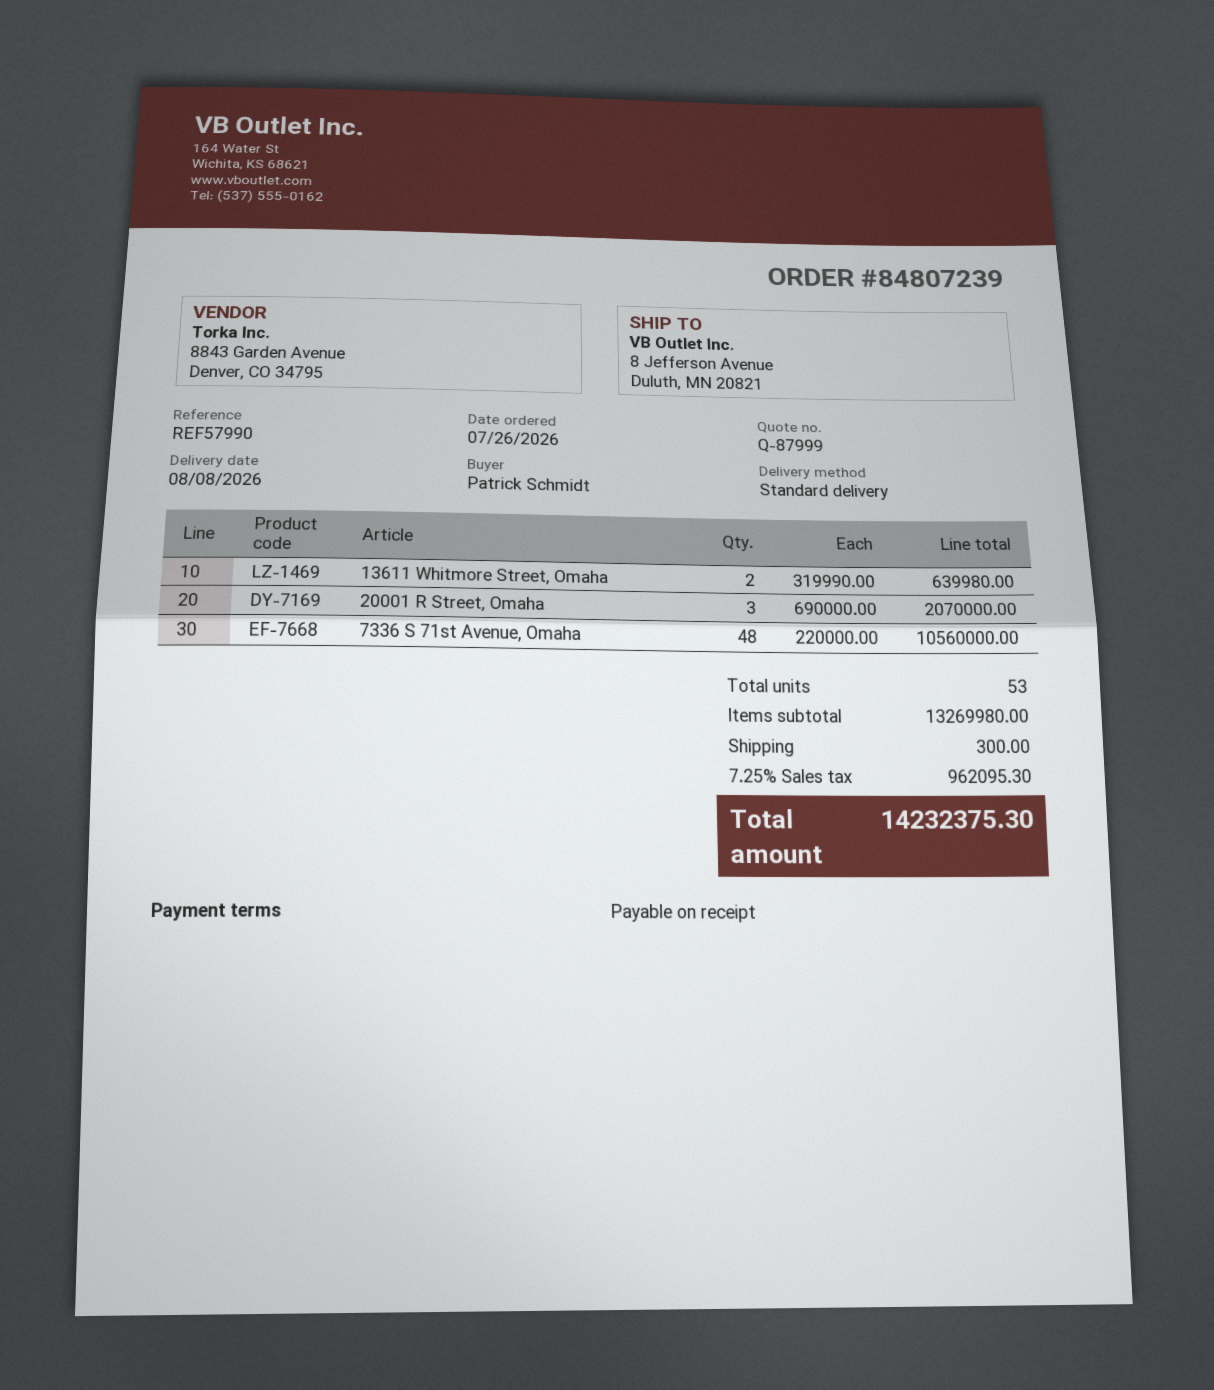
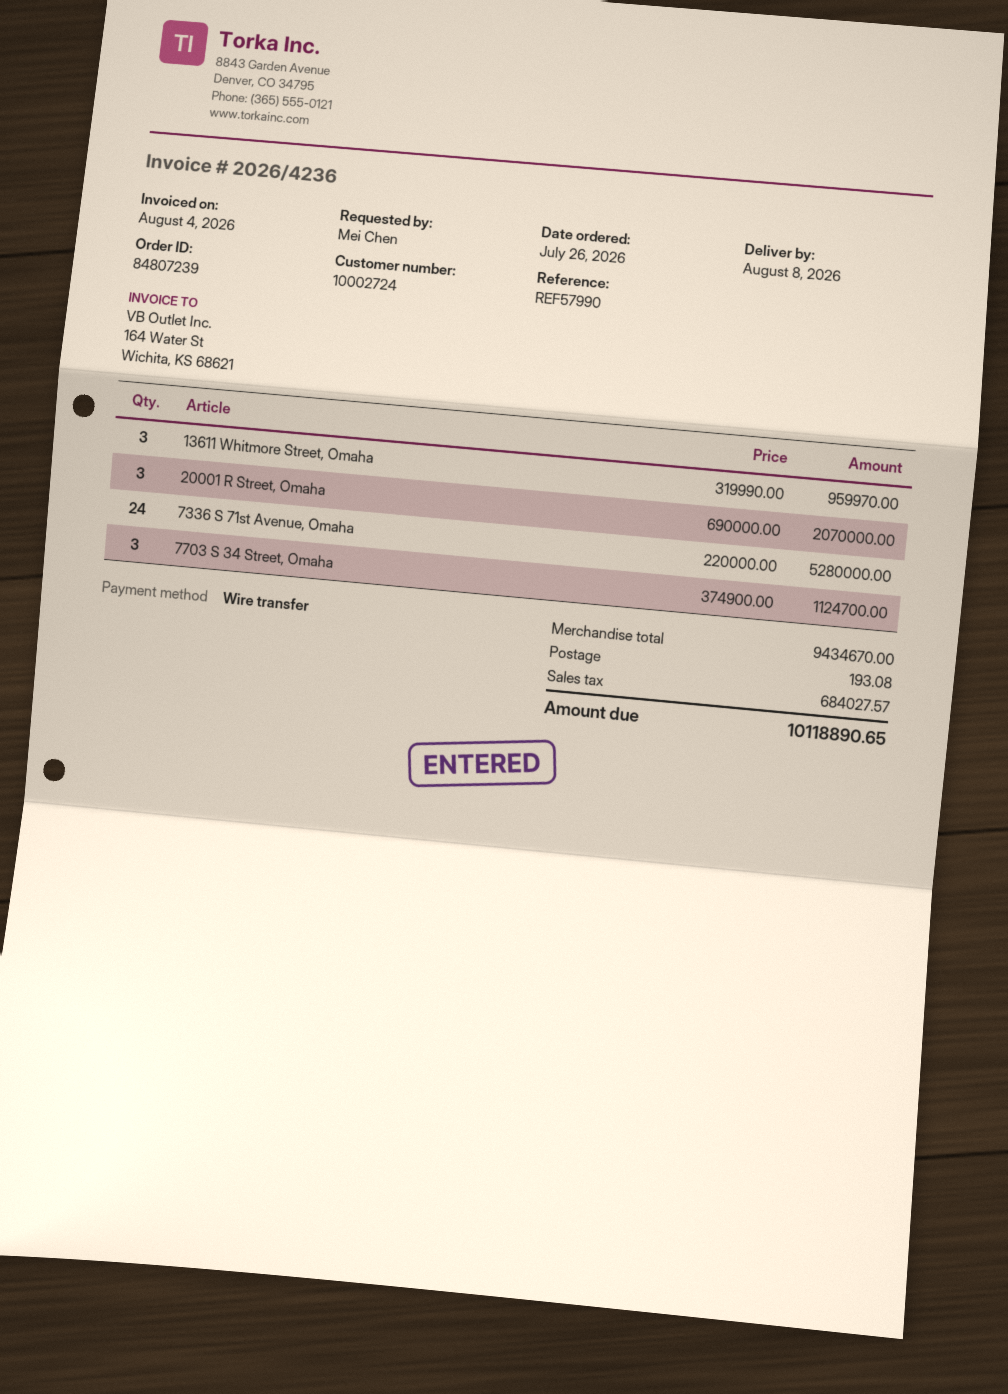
ordered by: Patrick Schmidt -> Mei Chen
13611 Whitmore Street, Omaha: 2 x 319990.00 = 639980.00 -> 3 x 319990.00 = 959970.00
7336 S 71st Avenue, Omaha: 48 x 220000.00 = 10560000.00 -> 24 x 220000.00 = 5280000.00
7703 S 34 Street, Omaha: none -> 3 x 374900.00 = 1124700.00
subtotal: 13269980.00 -> 9434670.00
shipping: 300.00 -> 193.08
tax: 962095.30 -> 684027.57
total: 14232375.30 -> 10118890.65

